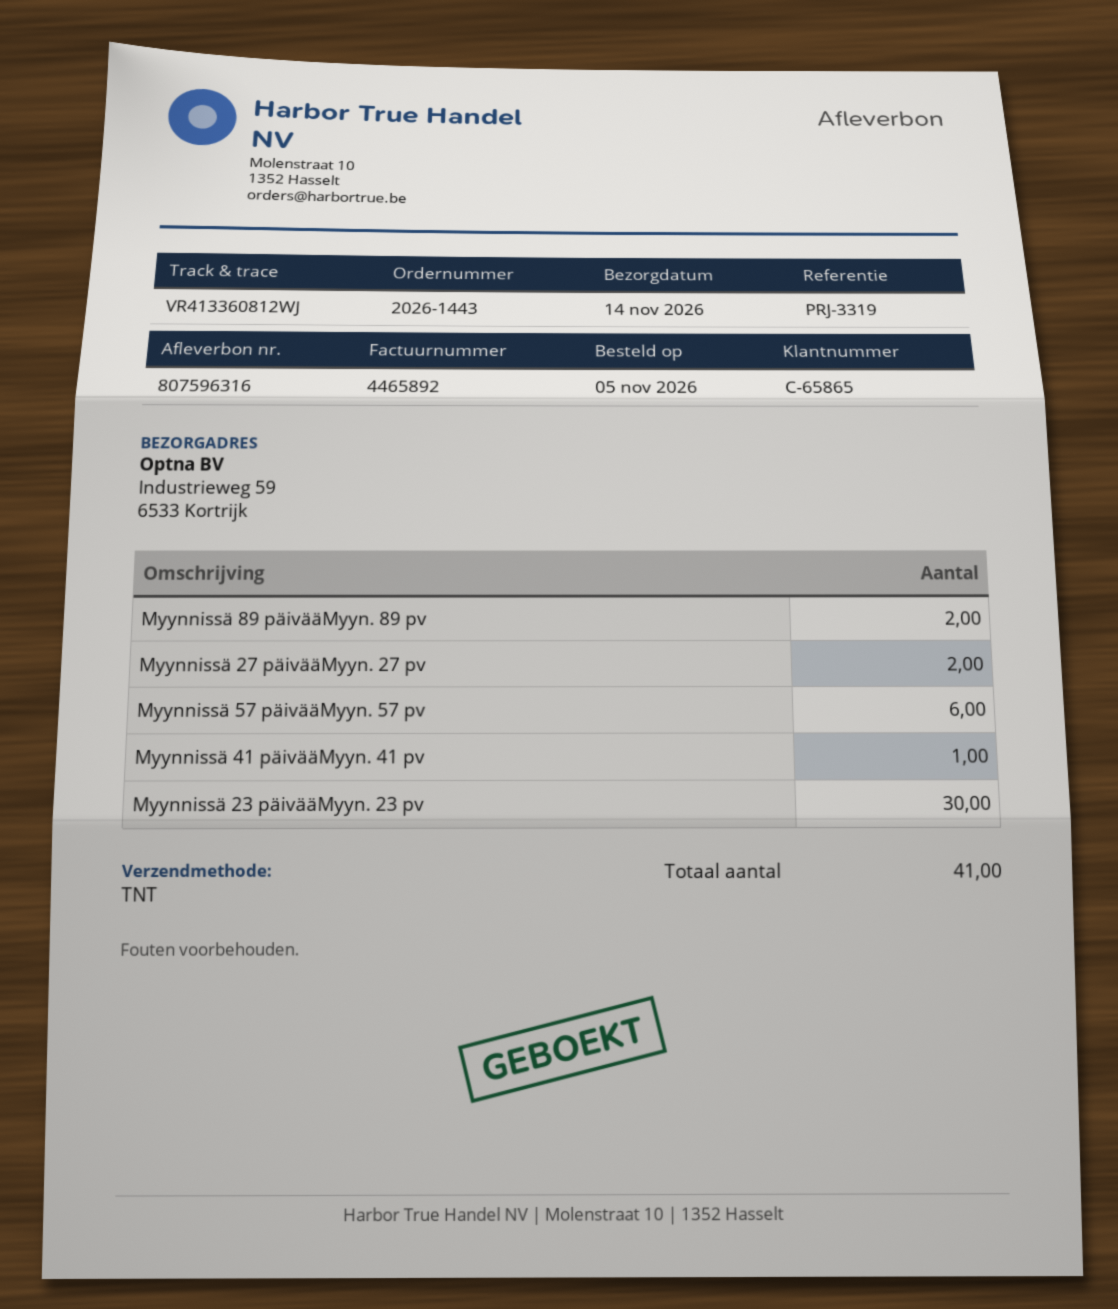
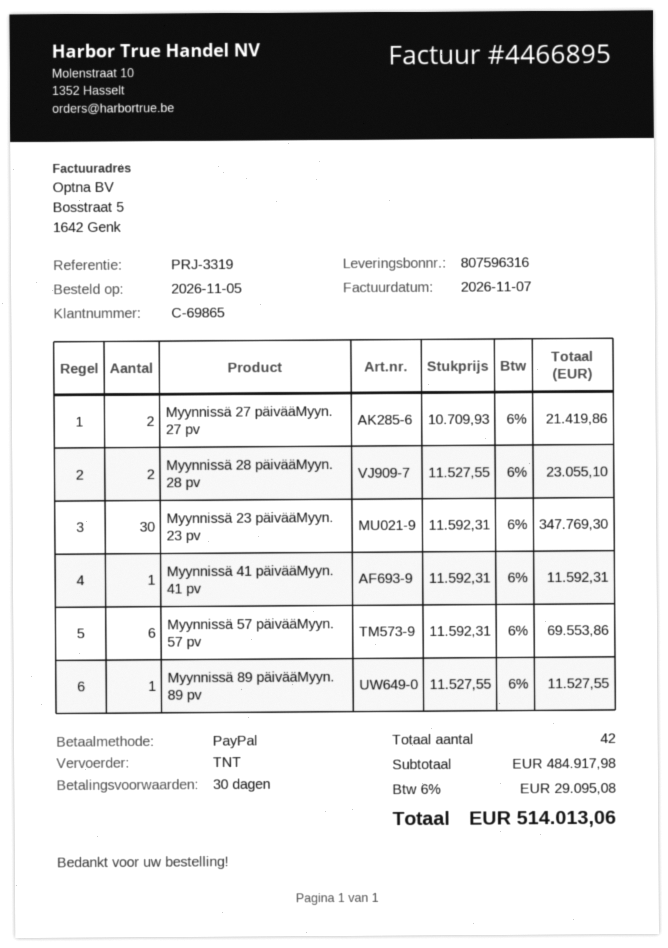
invoice number: 4465892 -> 4466895
customer number: C-65865 -> C-69865
Myynnissä 89 päivääMyyn. 89 pv: 2 -> 1
Myynnissä 28 päivääMyyn. 28 pv: none -> 2
total quantity: 41 -> 42

